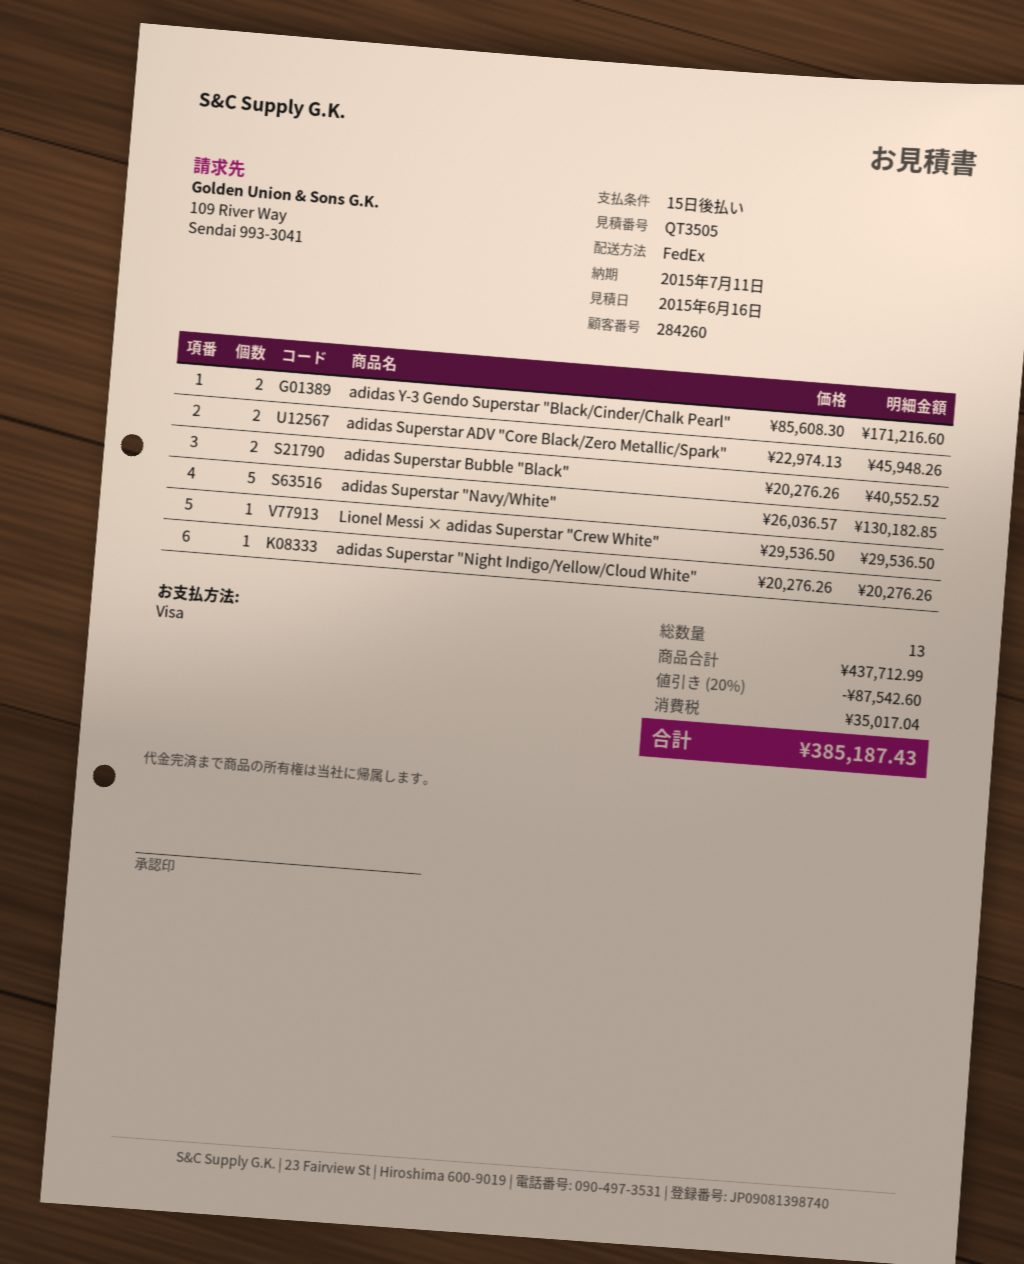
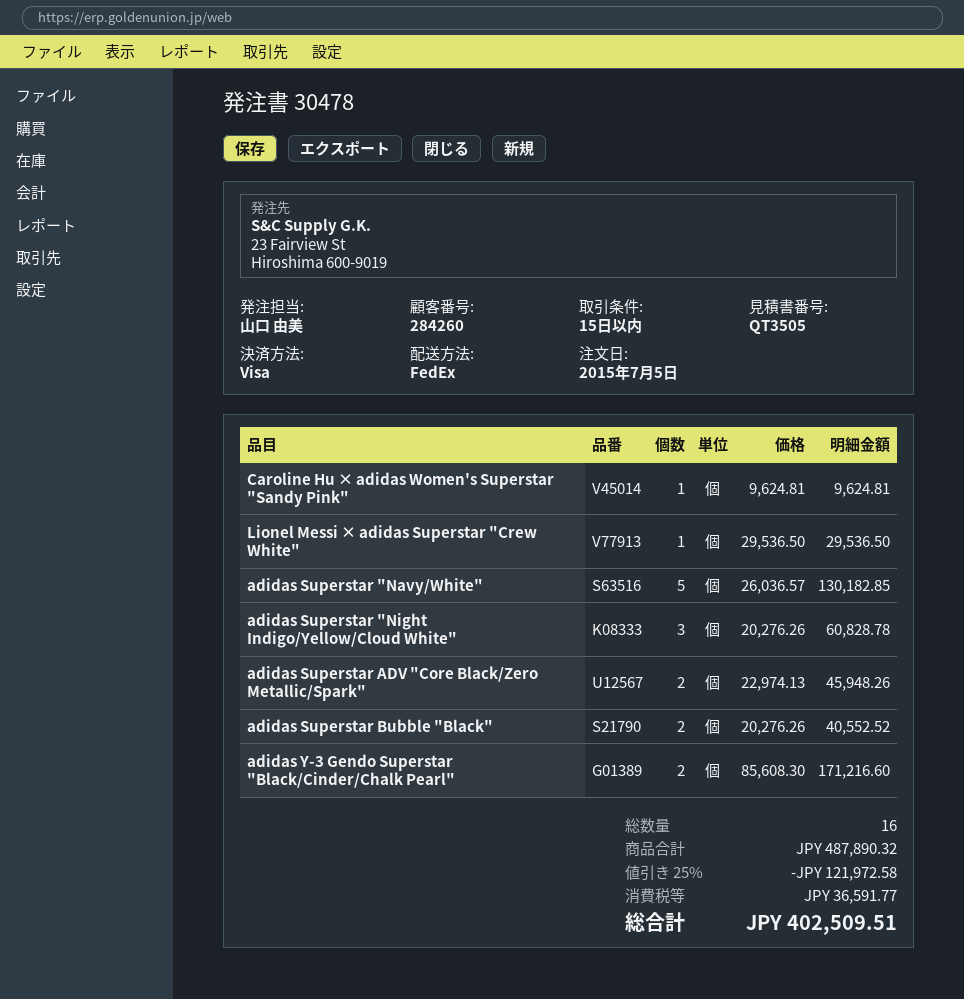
adidas Superstar "Night Indigo/Yellow/Cloud White": 1 x 20276.26 = 20276.26 -> 3 x 20276.26 = 60828.78
Caroline Hu × adidas Women's Superstar "Sandy Pink": none -> 1 x 9624.81 = 9624.81
total quantity: 13 -> 16
subtotal: 437712.99 -> 487890.32
discount: 20% = 87542.60 -> 25% = 121972.58
tax: 35017.04 -> 36591.77
total: 385187.43 -> 402509.51

